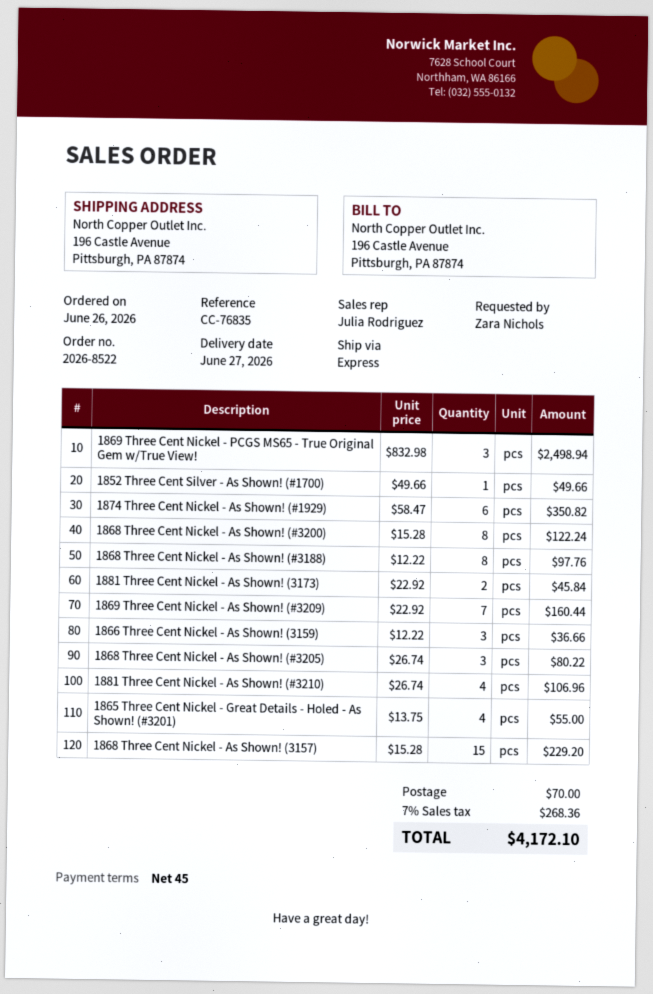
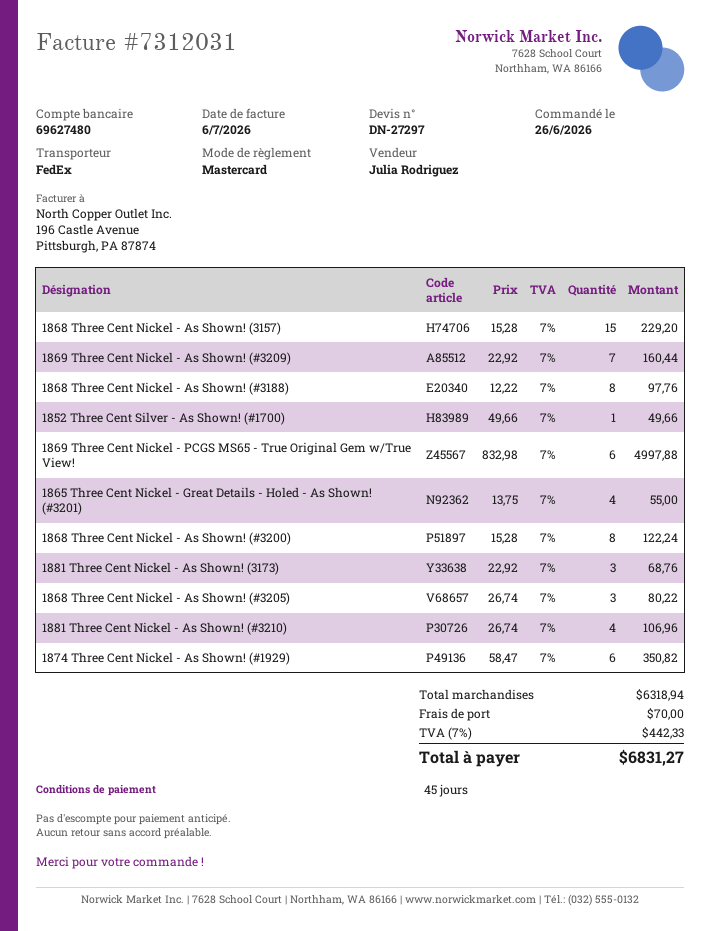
shipping method: express -> FedEx
1869 Three Cent Nickel - PCGS MS65 - True Original Gem w/True View!: 3 x 832.98 = 2498.94 -> 6 x 832.98 = 4997.88
1881 Three Cent Nickel - As Shown! (3173): 2 x 22.92 = 45.84 -> 3 x 22.92 = 68.76
1866 Three Cent Nickel - As Shown! (3159): 3 x 12.22 = 36.66 -> none
tax: 7% = 268.36 -> 7% = 442.33
total: 4172.10 -> 6831.27

